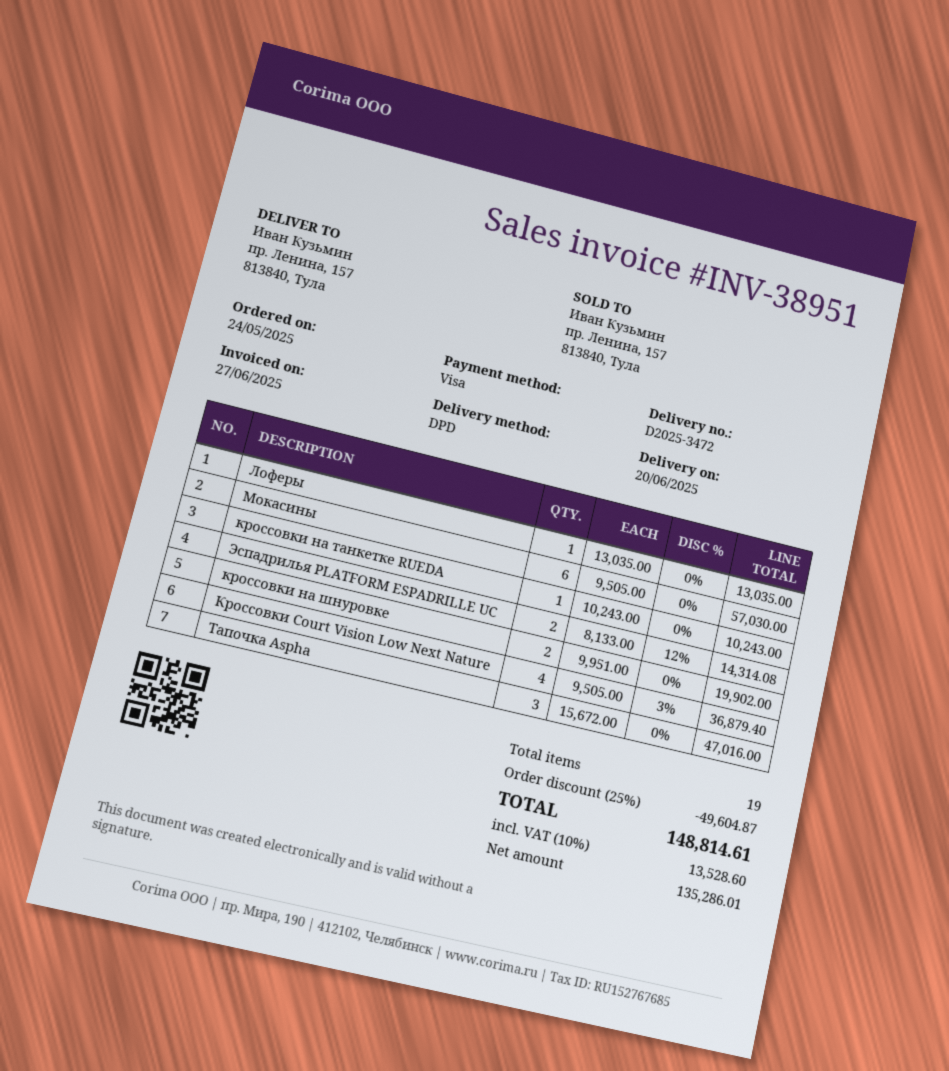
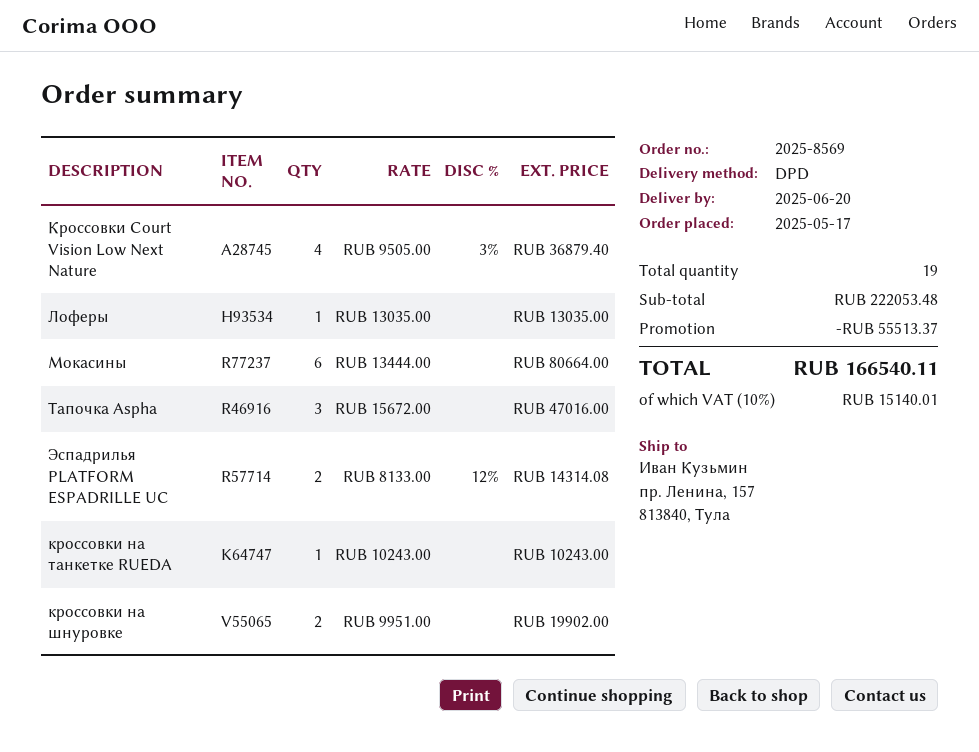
order date: 2025-05-24 -> 2025-05-17
Мокасины: 6 x 9505.00 = 57030.00 -> 6 x 13444.00 = 80664.00
discount: 49604.87 -> 55513.37
tax: 10% = 13528.60 -> 10% = 15140.01
total: 148814.61 -> 166540.11

